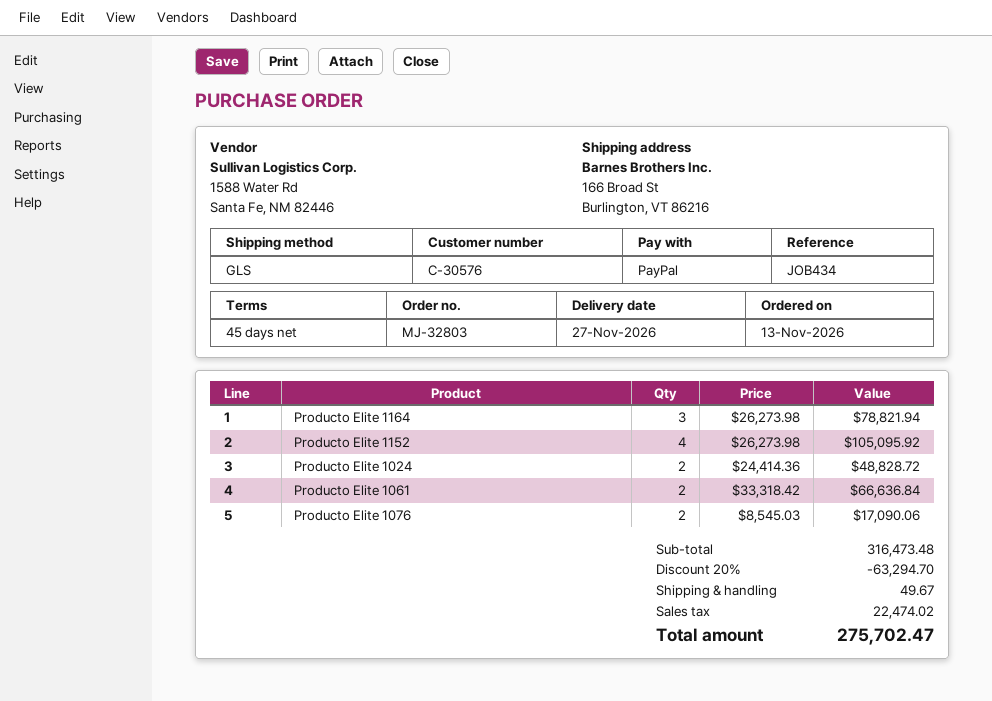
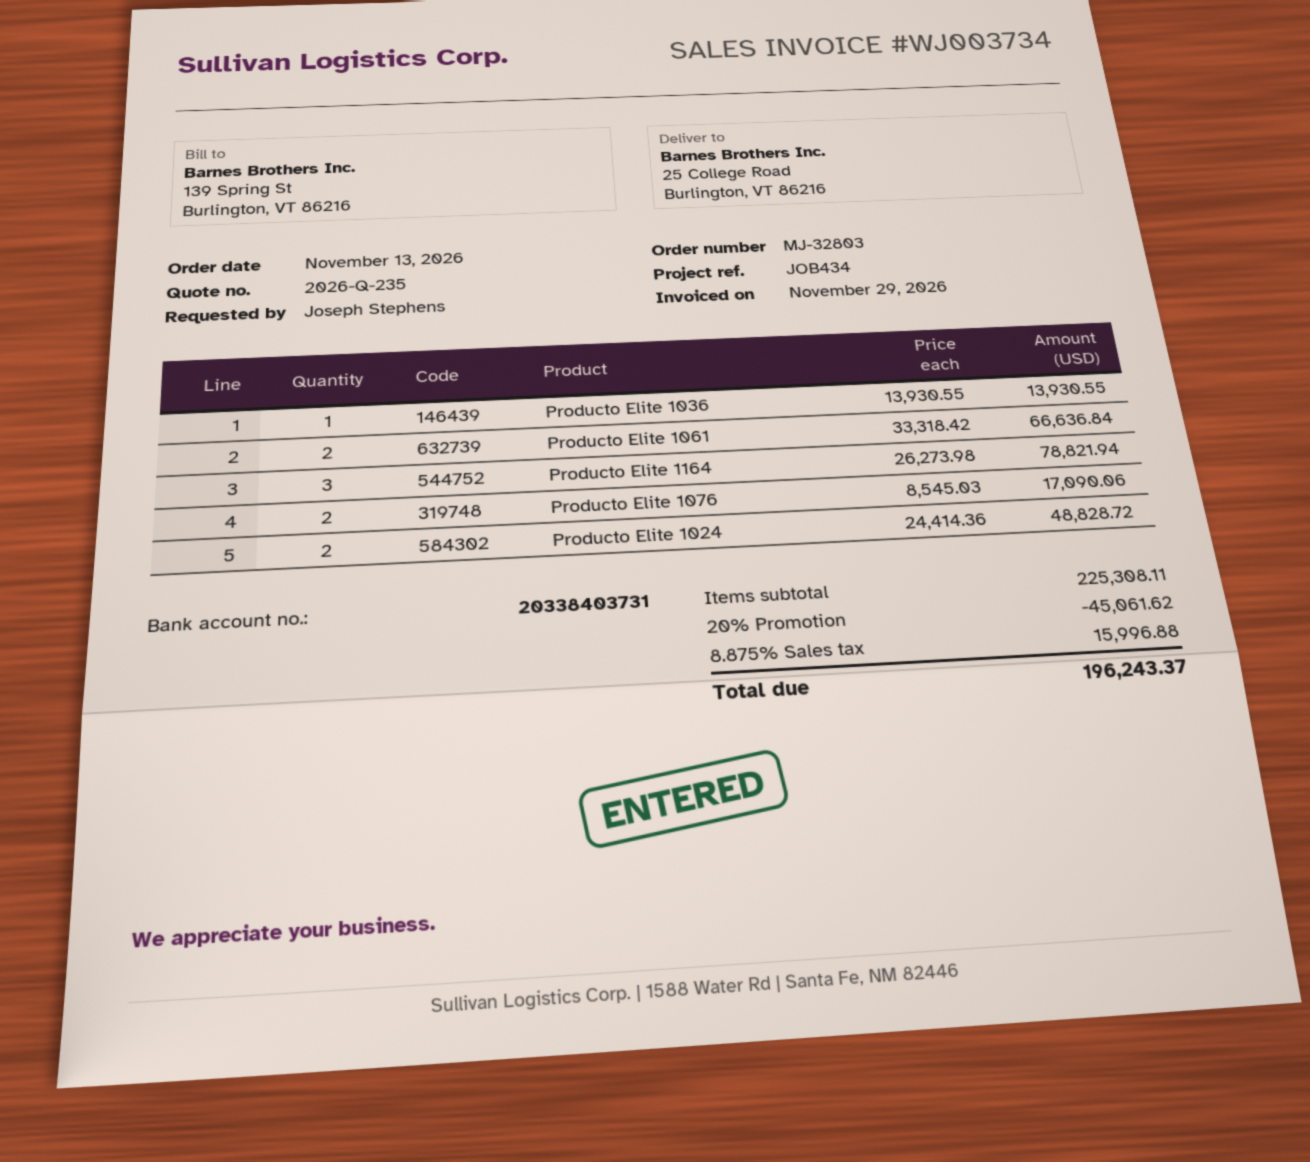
ship to: 166 Broad St, Burlington, VT 86216 -> 25 College Road, Burlington, VT 86216
Producto Elite 1152: 4 x 26273.98 = 105095.92 -> none
Producto Elite 1036: none -> 1 x 13930.55 = 13930.55
subtotal: 316473.48 -> 225308.11
discount: 20% = 63294.70 -> 20% = 45061.62
shipping: 49.67 -> none
tax: 22474.02 -> 15996.88
total: 275702.47 -> 196243.37

